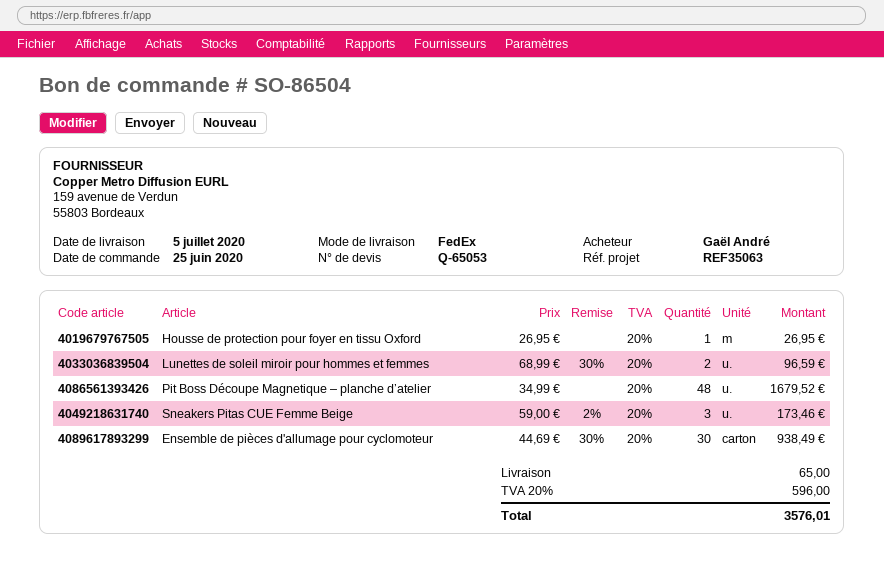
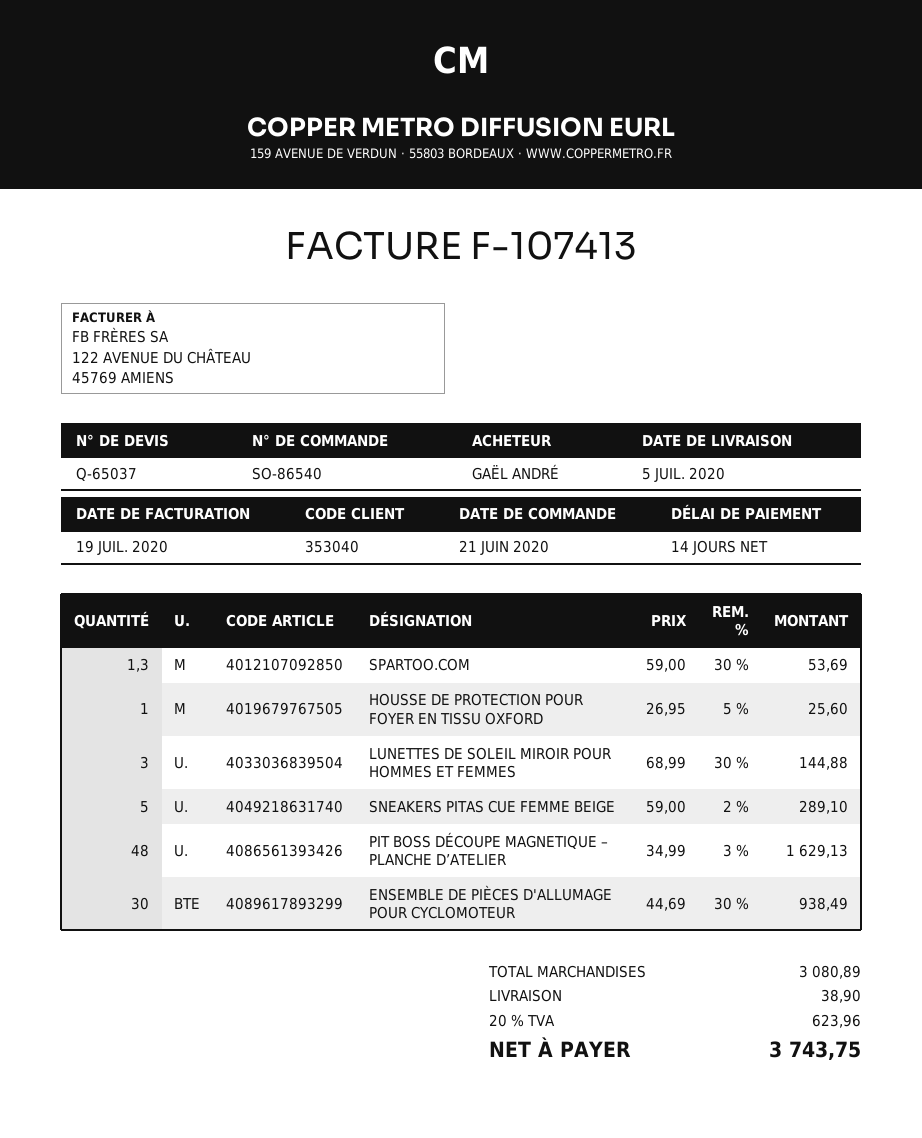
quote number: Q-65053 -> Q-65037
order number: SO-86504 -> SO-86540
order date: 2020-06-25 -> 2020-06-21
Housse de protection pour foyer en tissu Oxford: 1 x 26.95 = 26.95 -> 1 x 26.95 - 5% = 25.60
Lunettes de soleil miroir pour hommes et femmes: 2 x 68.99 - 30% = 96.59 -> 3 x 68.99 - 30% = 144.88
Pit Boss Découpe Magnetique – planche d’atelier: 48 x 34.99 = 1679.52 -> 48 x 34.99 - 3% = 1629.13
Sneakers Pitas CUE Femme Beige: 3 x 59.00 - 2% = 173.46 -> 5 x 59.00 - 2% = 289.10
SPARTOO.COM: none -> 1.3 x 59.00 - 30% = 53.69
shipping: 65.00 -> 38.90
tax: 20% = 596.00 -> 20% = 623.96
total: 3576.01 -> 3743.75

